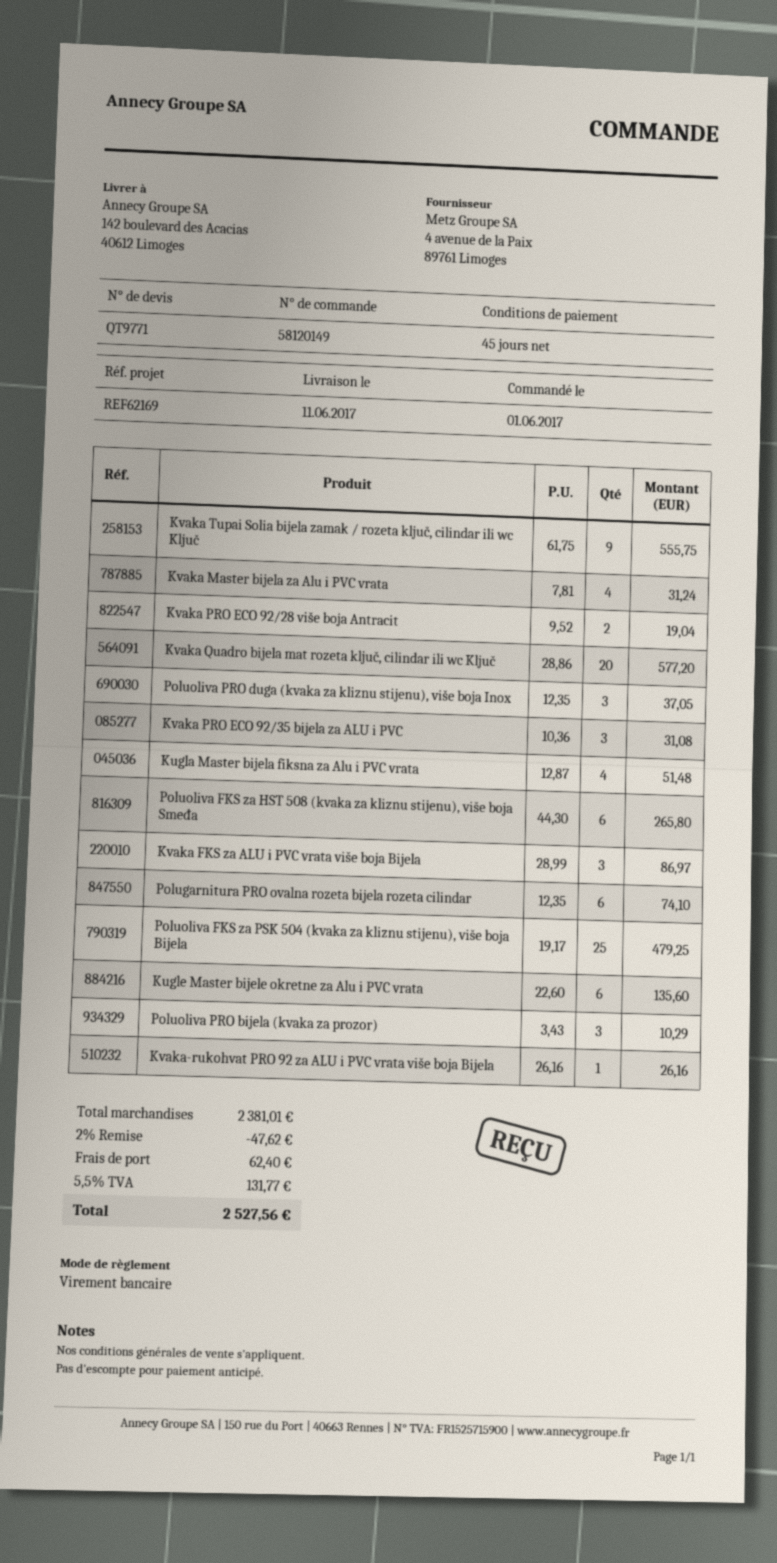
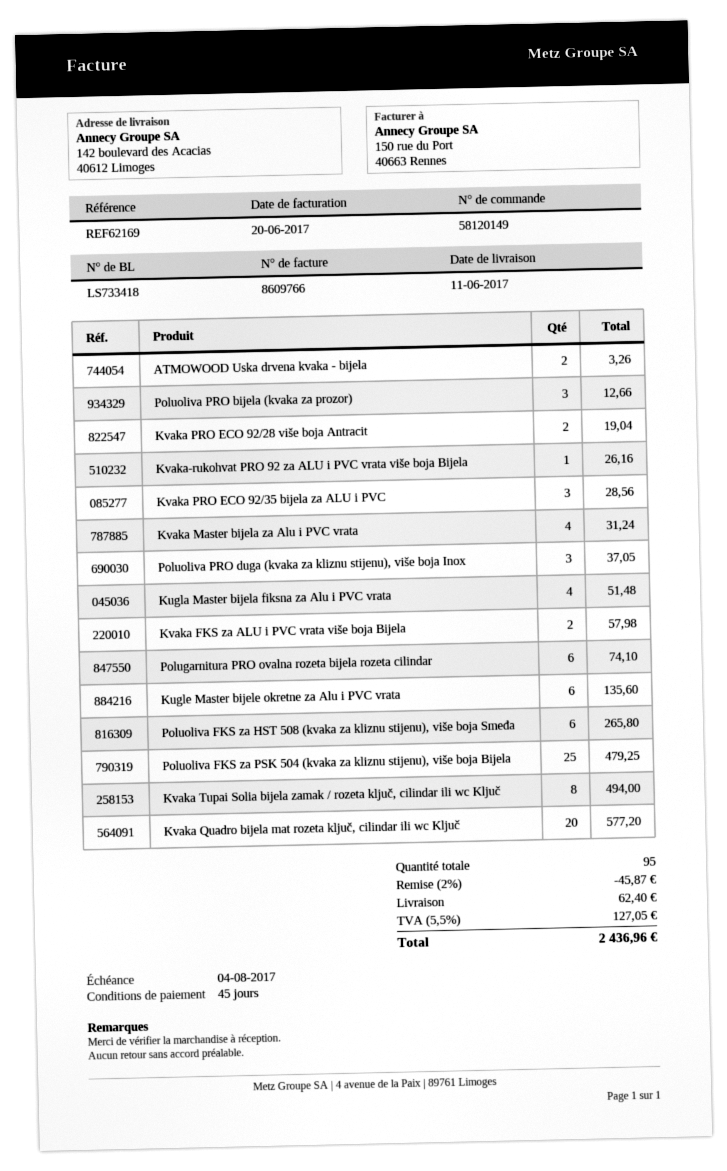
Kvaka Tupai Solia bijela zamak / rozeta ključ, cilindar ili wc Ključ: 9 for 555.75 -> 8 for 494.00
Kvaka PRO ECO 92/35 bijela za ALU i PVC: 3 for 31.08 -> 3 for 28.56
Kvaka FKS za ALU i PVC vrata više boja Bijela: 3 for 86.97 -> 2 for 57.98
Poluoliva PRO bijela (kvaka za prozor): 3 for 10.29 -> 3 for 12.66
ATMOWOOD Uska drvena kvaka - bijela: none -> 2 for 3.26
discount: 2% = 47.62 -> 2% = 45.87
tax: 5.5% = 131.77 -> 5.5% = 127.05
total: 2527.56 -> 2436.96

